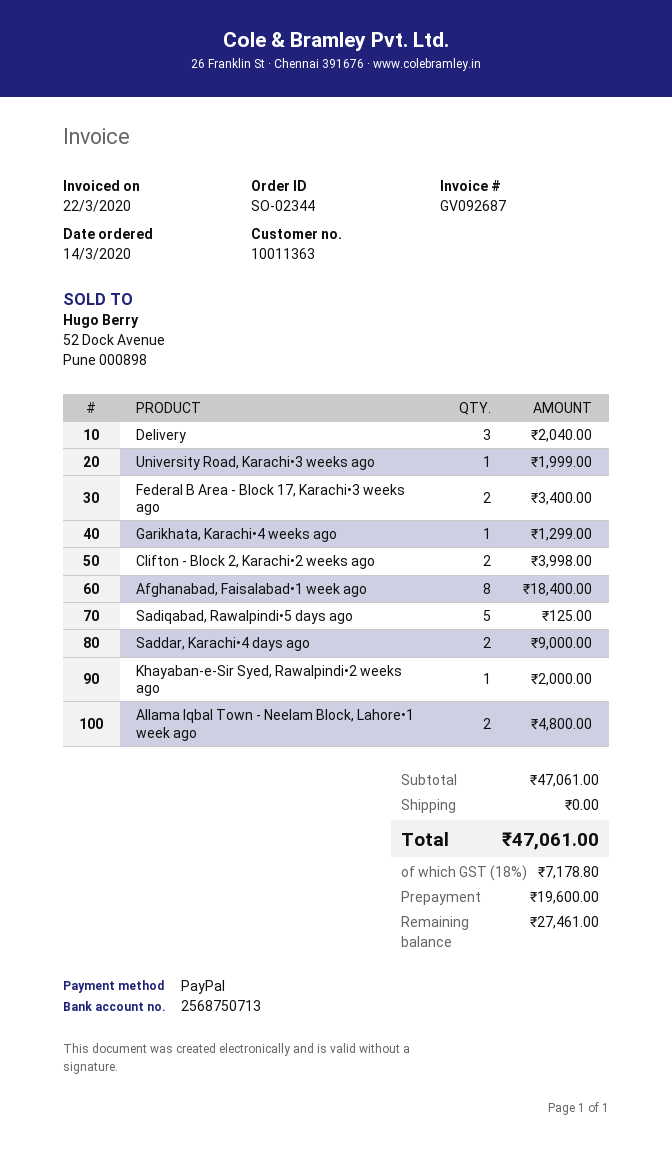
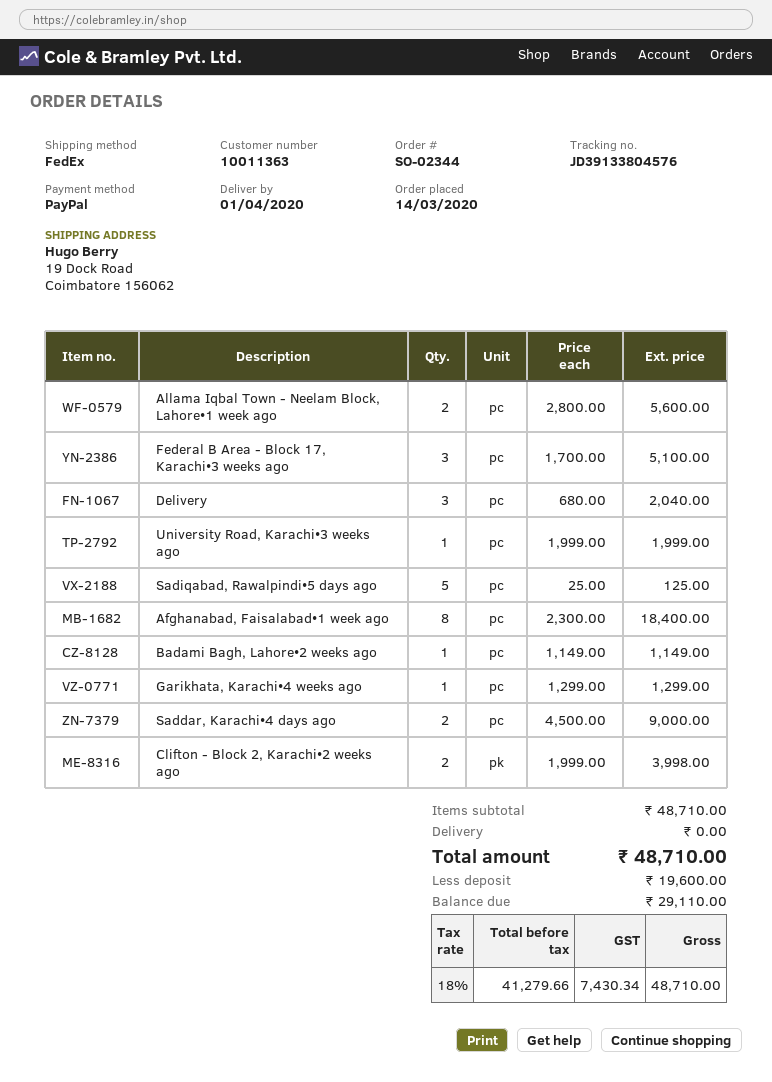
Federal B Area - Block 17, Karachi•3 weeks ago: 2 for 3400.00 -> 3 for 5100.00
Khayaban-e-Sir Syed, Rawalpindi•2 weeks ago: 1 for 2000.00 -> none
Allama Iqbal Town - Neelam Block, Lahore•1 week ago: 2 for 4800.00 -> 2 for 5600.00
Badami Bagh, Lahore•2 weeks ago: none -> 1 for 1149.00
subtotal: 47061.00 -> 48710.00
tax: 18% = 7178.80 -> 18% = 7430.34
total: 47061.00 -> 48710.00
balance: 27461.00 -> 29110.00

